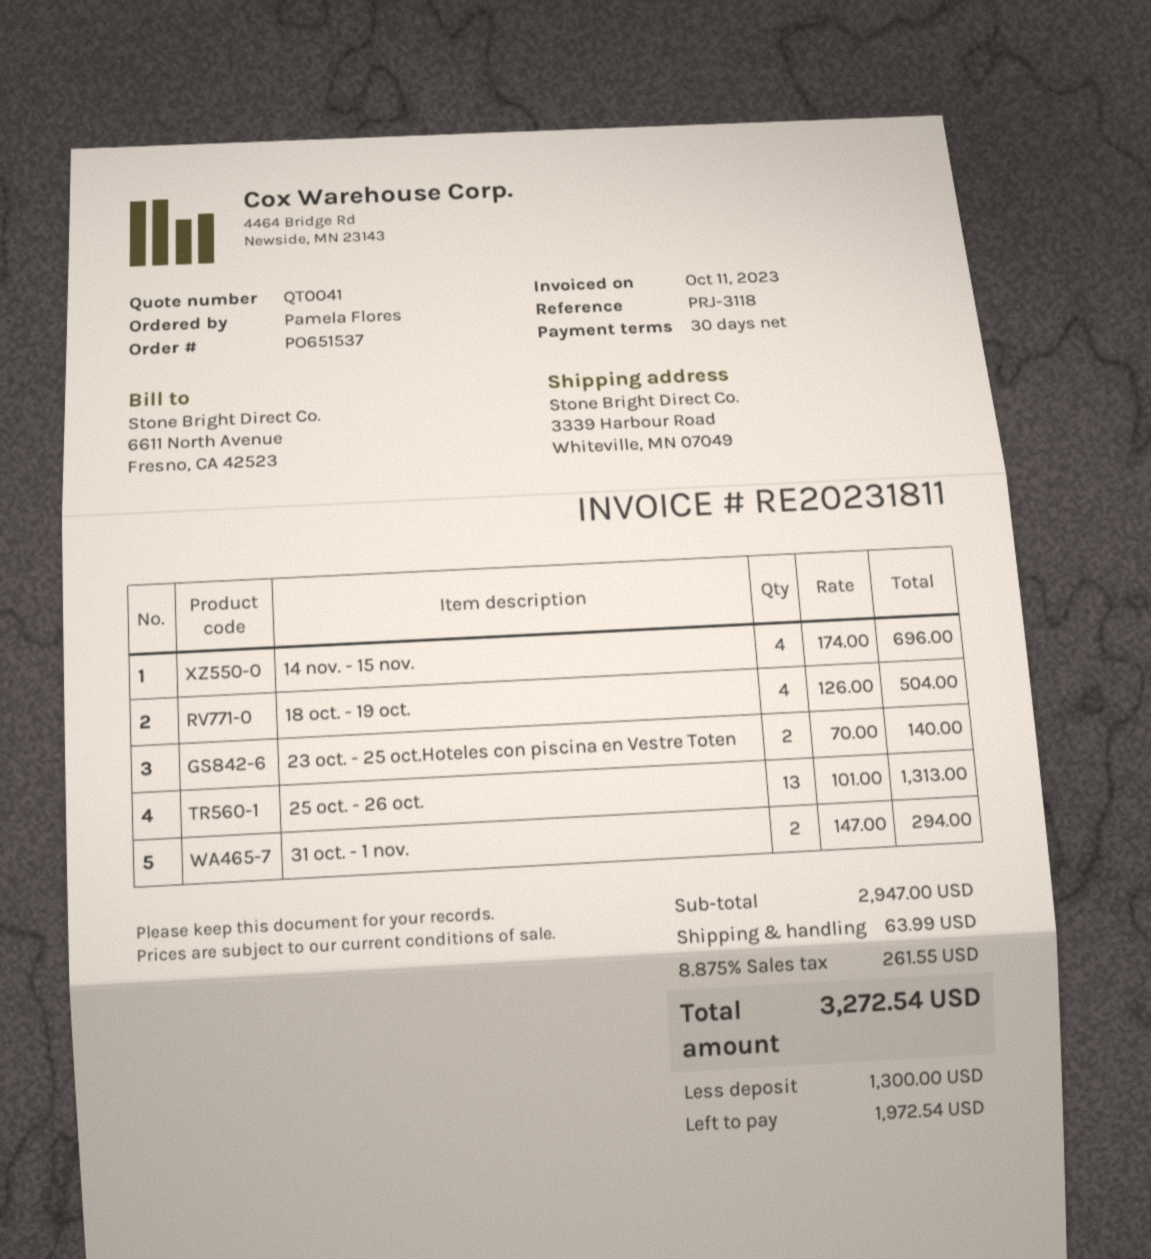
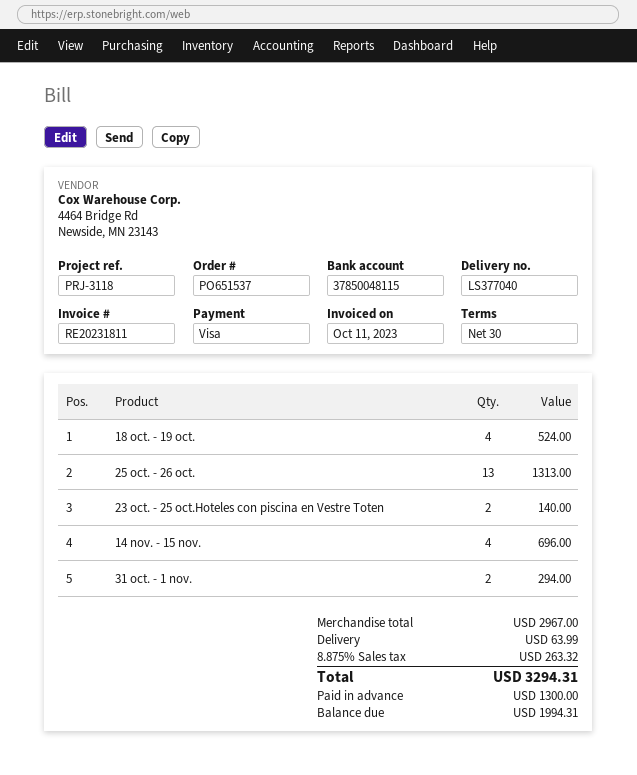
18 oct. - 19 oct.: 4 for 504.00 -> 4 for 524.00
subtotal: 2947.00 -> 2967.00
tax: 8.875% = 261.55 -> 8.875% = 263.32
total: 3272.54 -> 3294.31
balance: 1972.54 -> 1994.31

